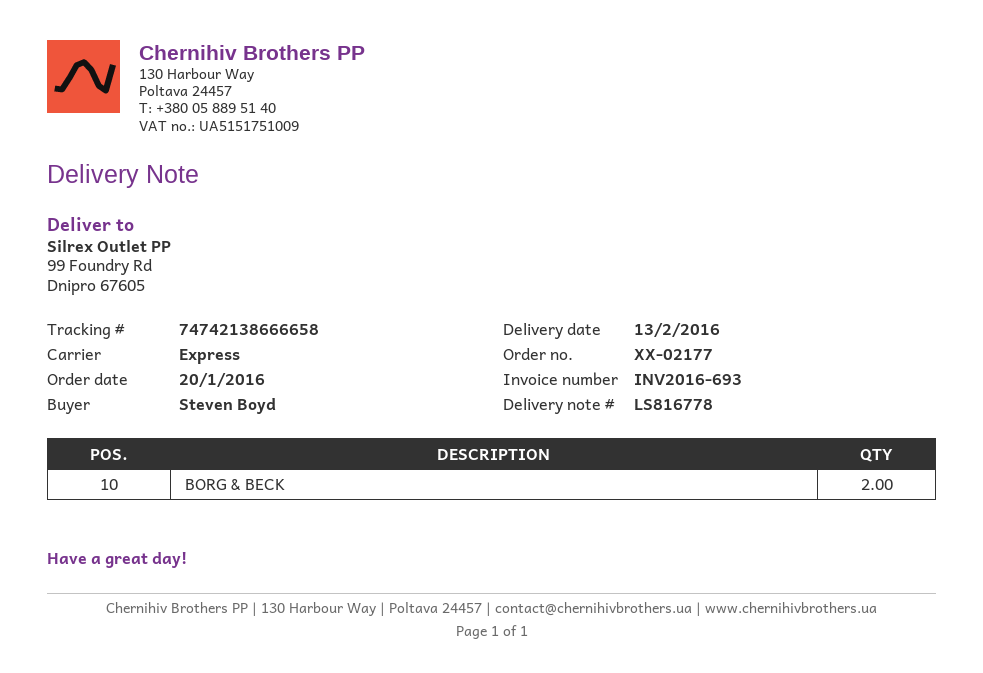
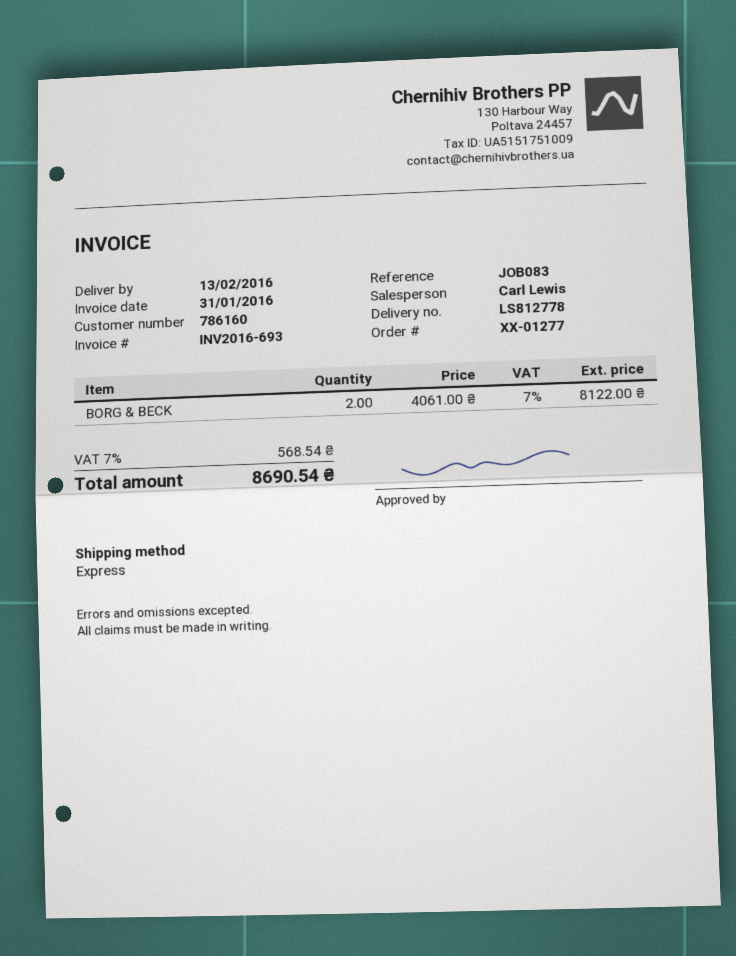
order number: XX-02177 -> XX-01277
delivery note number: LS816778 -> LS812778

